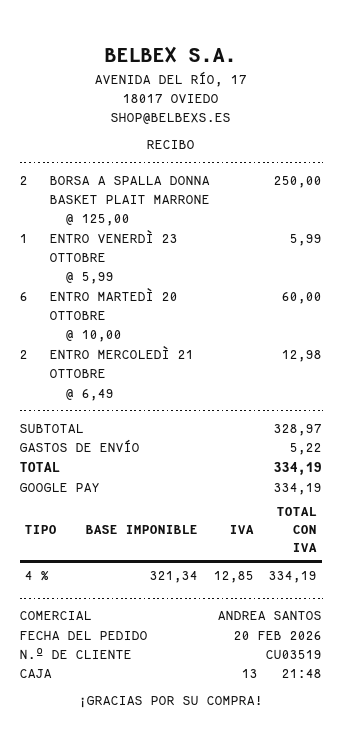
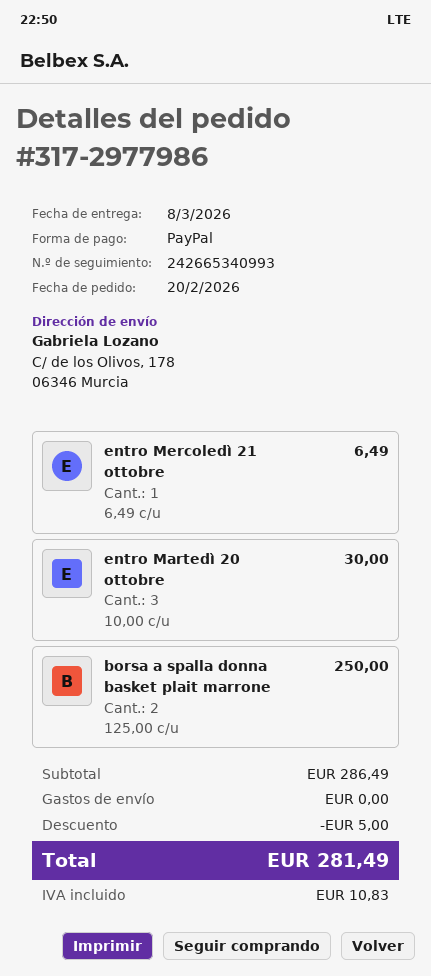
payment method: Google Pay -> PayPal
ENTRO VENERDÌ 23 OTTOBRE: 1 x 5.99 = 5.99 -> none
ENTRO MARTEDÌ 20 OTTOBRE: 6 x 10.00 = 60.00 -> 3 x 10.00 = 30.00
ENTRO MERCOLEDÌ 21 OTTOBRE: 2 x 6.49 = 12.98 -> 1 x 6.49 = 6.49
subtotal: 328.97 -> 286.49
discount: none -> 5.00
shipping: 5.22 -> 0.00
tax: 12.85 -> 10.83
total: 334.19 -> 281.49

